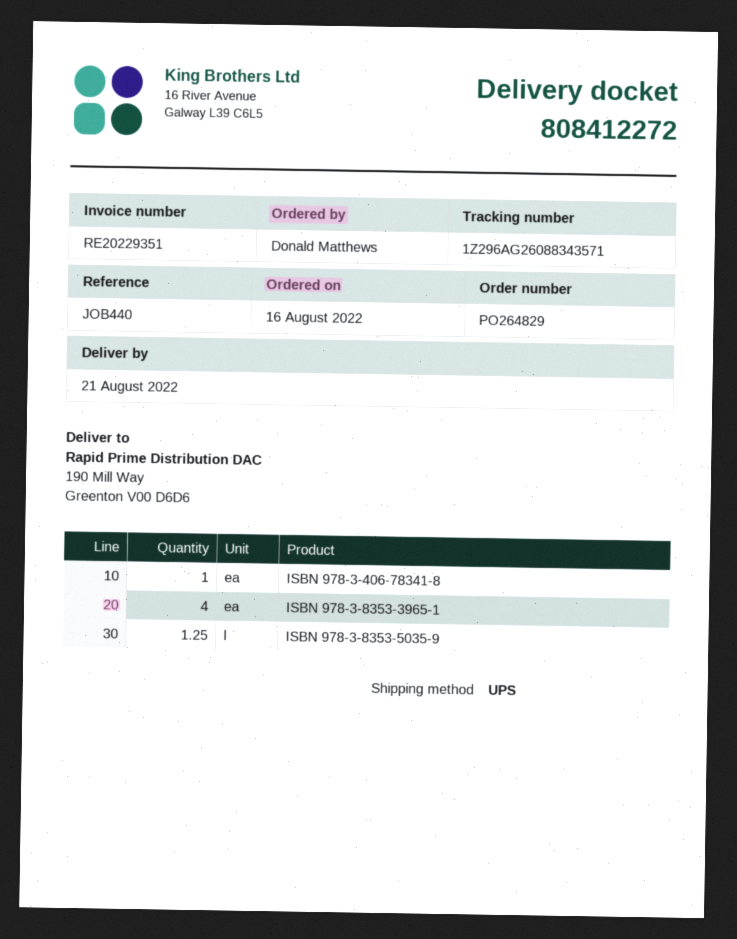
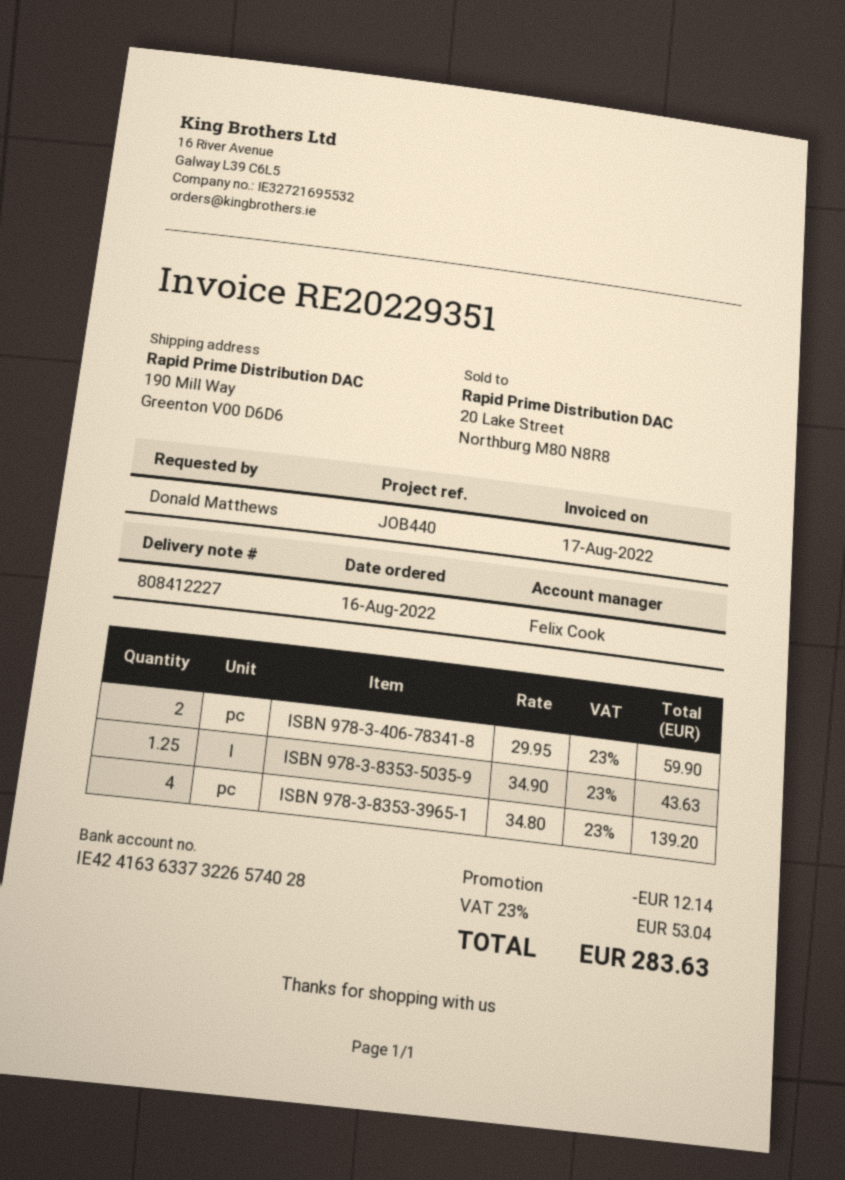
delivery note number: 808412272 -> 808412227
ISBN 978-3-406-78341-8: 1 -> 2

